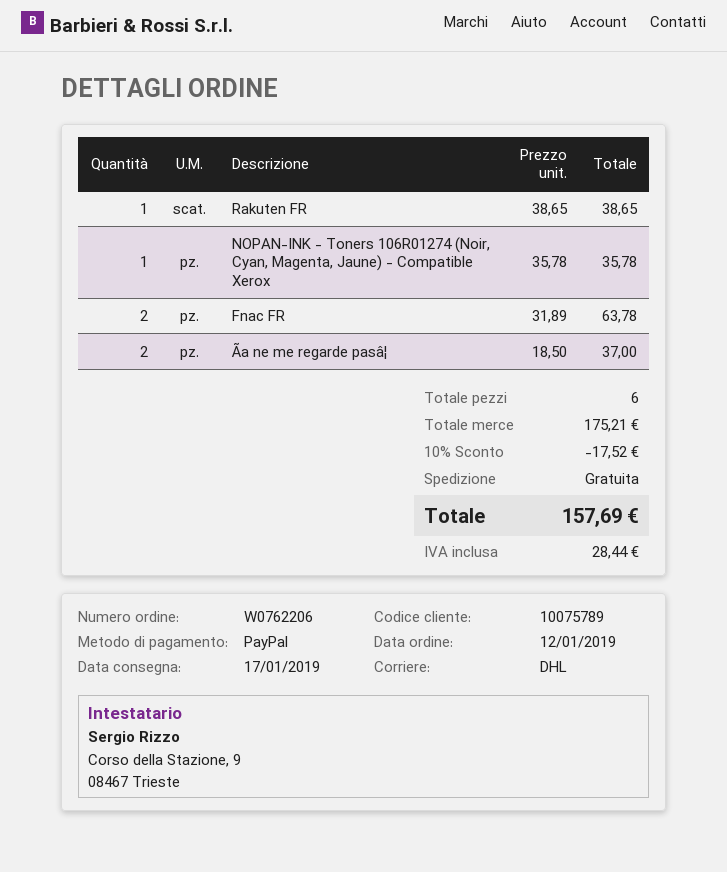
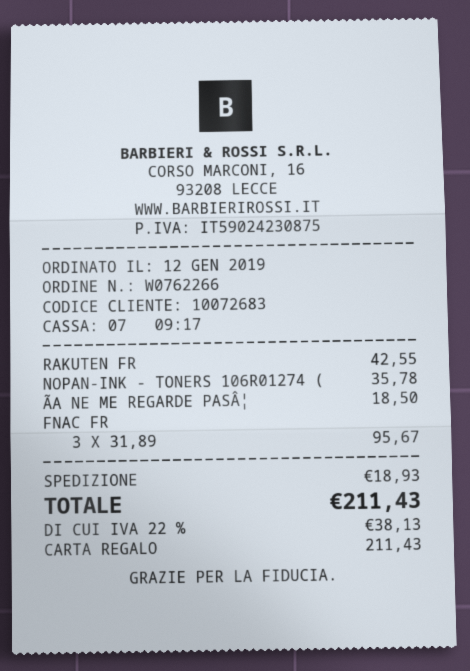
order number: W0762206 -> W0762266
customer number: 10075789 -> 10072683
payment method: PayPal -> gift card
Rakuten FR: 1 x 38.65 = 38.65 -> 1 x 42.55 = 42.55
Fnac FR: 2 x 31.89 = 63.78 -> 3 x 31.89 = 95.67
Ãa ne me regarde pasâ¦: 2 x 18.50 = 37.00 -> 1 x 18.50 = 18.50
discount: 10% = 17.52 -> none
shipping: 0.00 -> 18.93
tax: 28.44 -> 38.13
total: 157.69 -> 211.43

